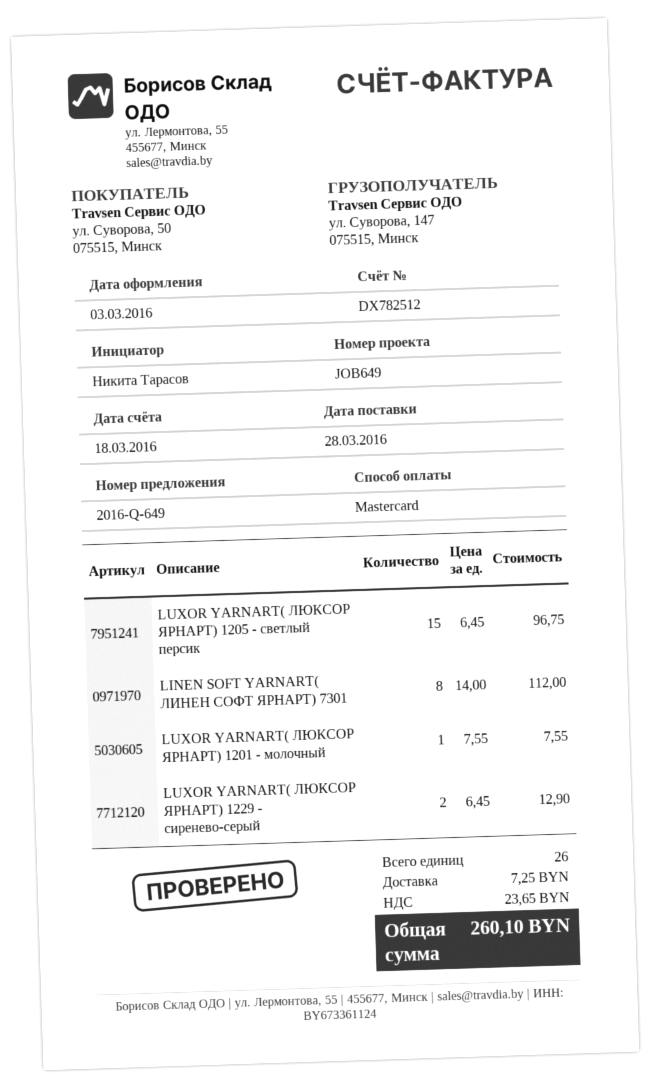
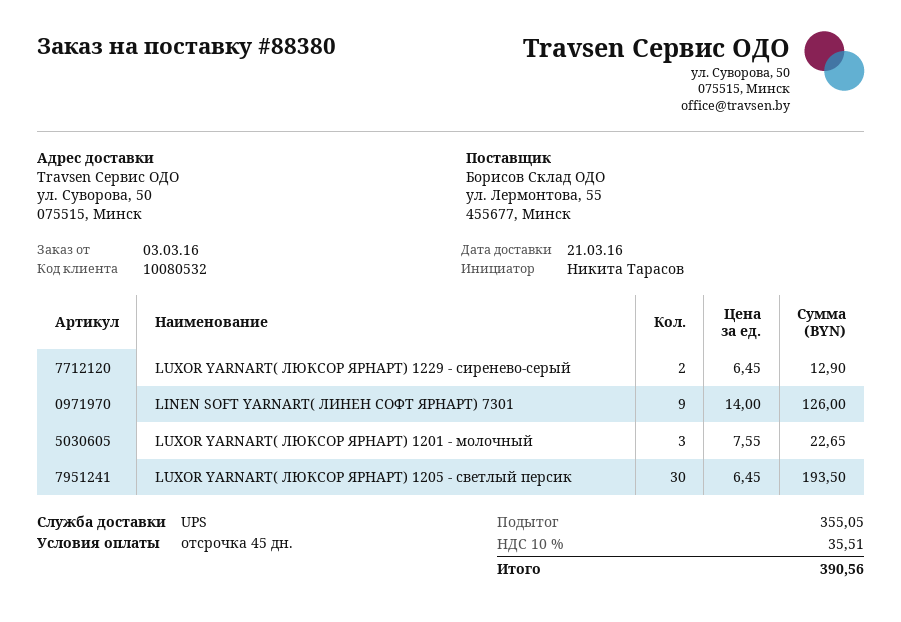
delivery date: 2016-03-28 -> 2016-03-21
ship to: ул. Суворова, 147, 075515, Минск -> ул. Суворова, 50, 075515, Минск
LUXOR YARNART( ЛЮКСОР ЯРНАРТ) 1205 - светлый персик: 15 x 6.45 = 96.75 -> 30 x 6.45 = 193.50
LINEN SOFT YARNART( ЛИНЕН СОФТ ЯРНАРТ) 7301: 8 x 14.00 = 112.00 -> 9 x 14.00 = 126.00
LUXOR YARNART( ЛЮКСОР ЯРНАРТ) 1201 - молочный: 1 x 7.55 = 7.55 -> 3 x 7.55 = 22.65
shipping: 7.25 -> none
tax: 23.65 -> 35.51
total: 260.10 -> 390.56

